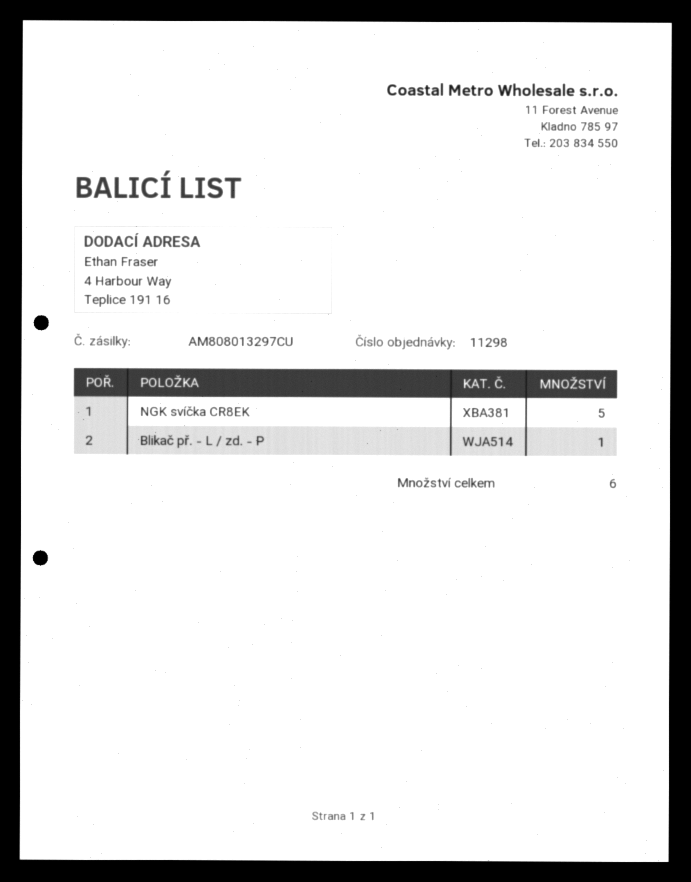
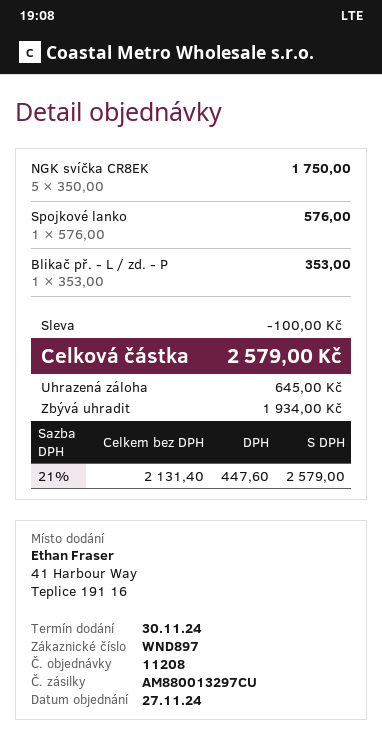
order number: 11298 -> 11208
tracking number: AM808013297CU -> AM880013297CU
ship to: 4 Harbour Way, Teplice 191 16 -> 41 Harbour Way, Teplice 191 16
Spojkové lanko: none -> 1

